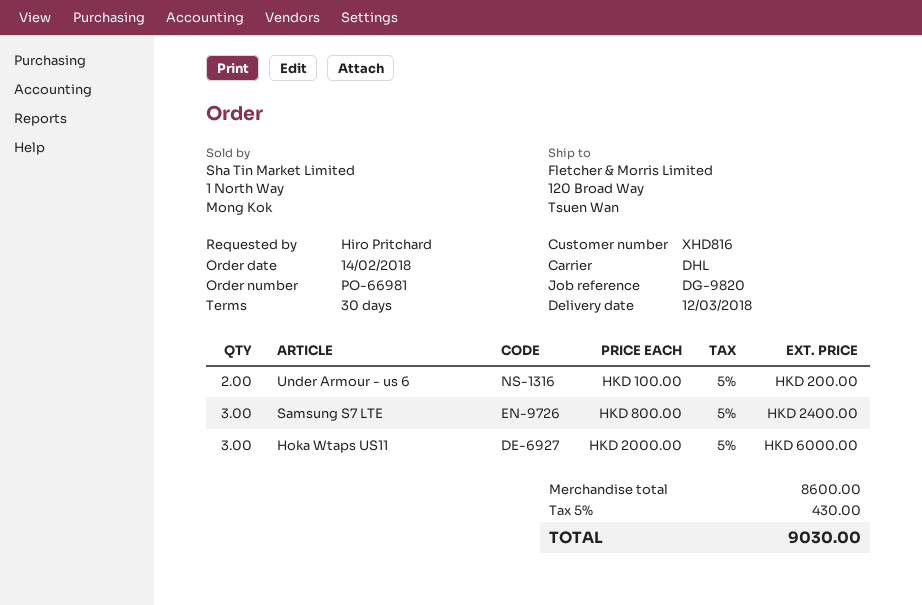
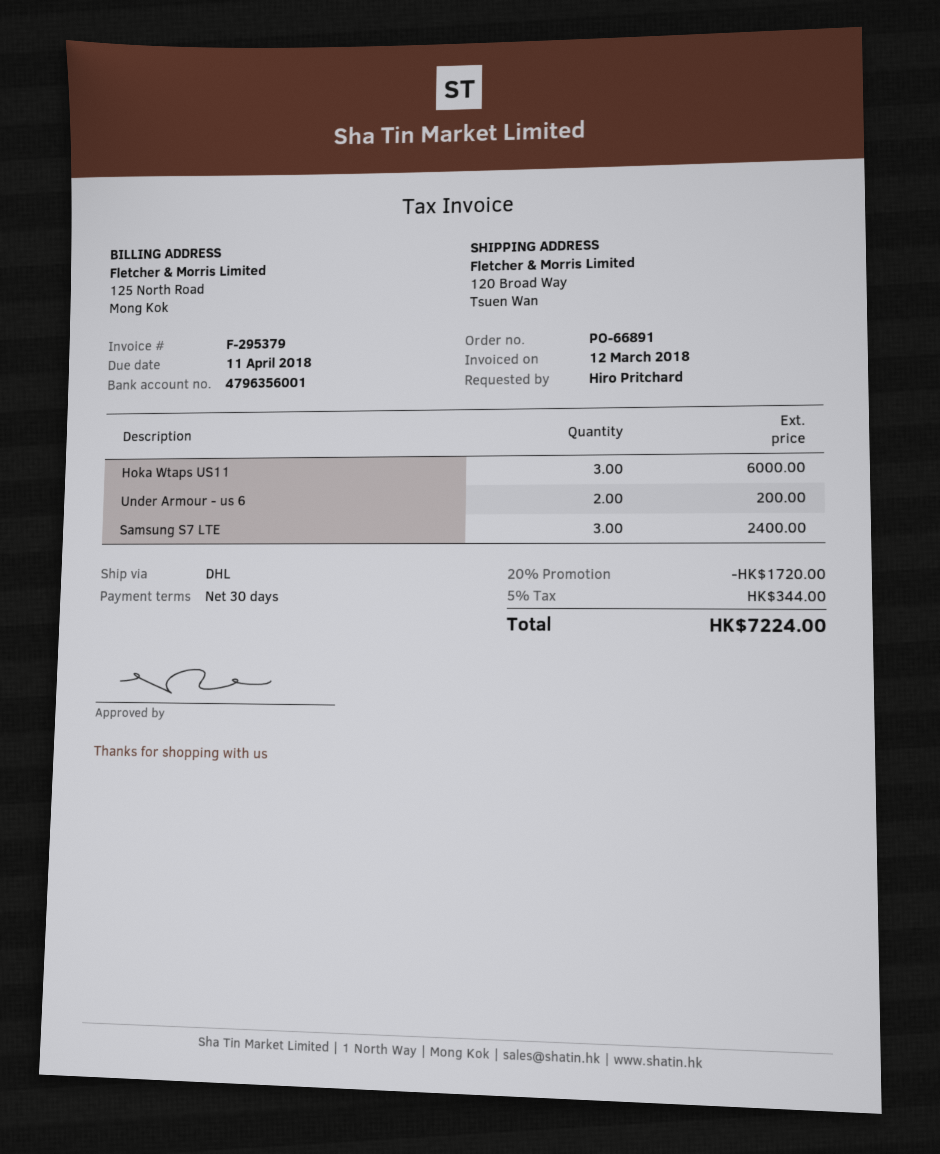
order number: PO-66981 -> PO-66891
discount: none -> 20% = 1720.00
tax: 5% = 430.00 -> 5% = 344.00
total: 9030.00 -> 7224.00

